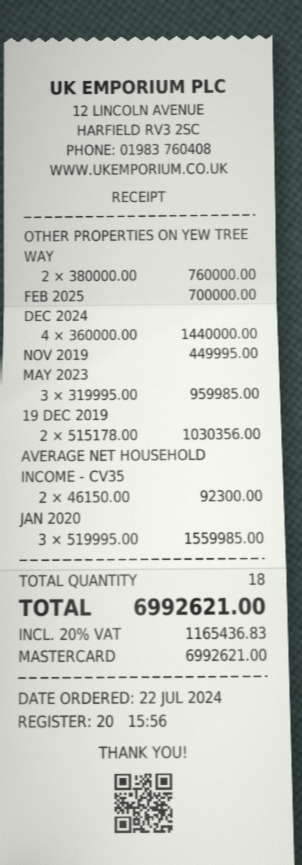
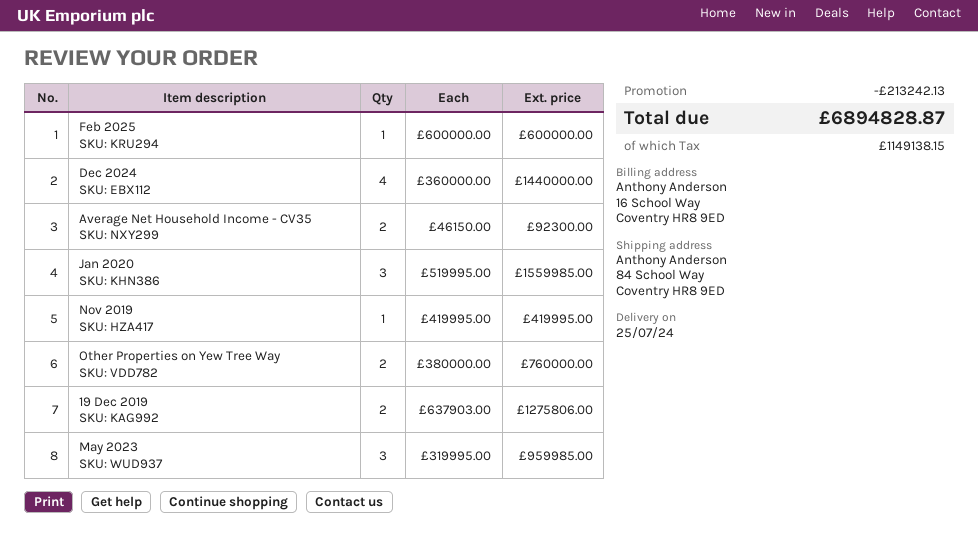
FEB 2025: 1 x 700000.00 = 700000.00 -> 1 x 600000.00 = 600000.00
NOV 2019: 1 x 449995.00 = 449995.00 -> 1 x 419995.00 = 419995.00
19 DEC 2019: 2 x 515178.00 = 1030356.00 -> 2 x 637903.00 = 1275806.00
discount: none -> 213242.13
tax: 1165436.83 -> 1149138.15
total: 6992621.00 -> 6894828.87

